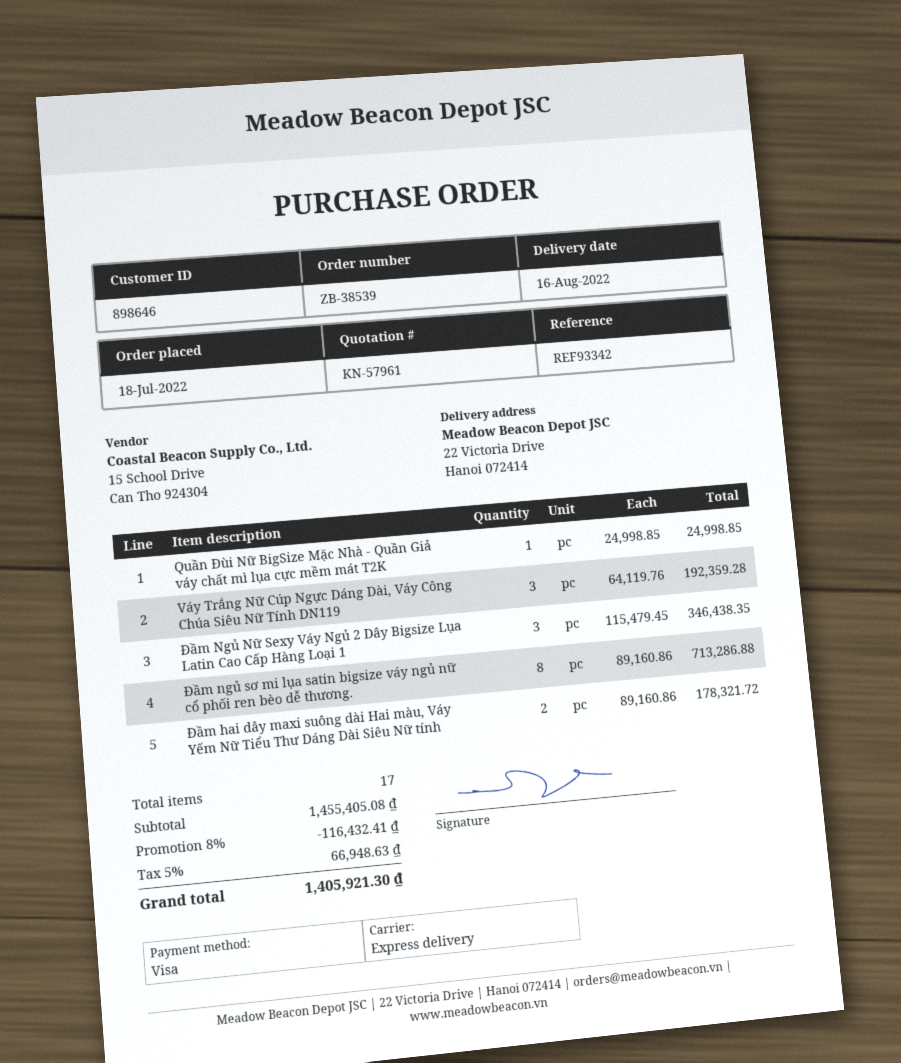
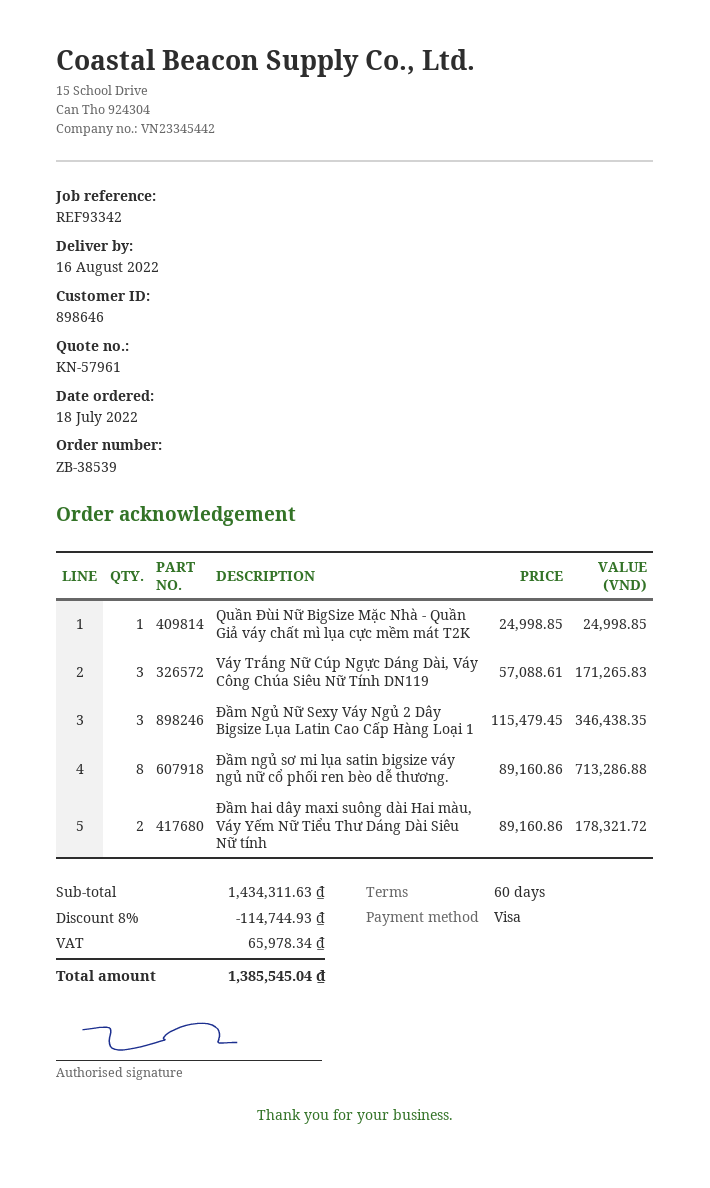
Váy Trắng Nữ Cúp Ngực Dáng Dài, Váy Công Chúa Siêu Nữ Tính DN119: 3 x 64119.76 = 192359.28 -> 3 x 57088.61 = 171265.83
subtotal: 1455405.08 -> 1434311.63
discount: 8% = 116432.41 -> 8% = 114744.93
tax: 66948.63 -> 65978.34
total: 1405921.30 -> 1385545.04

